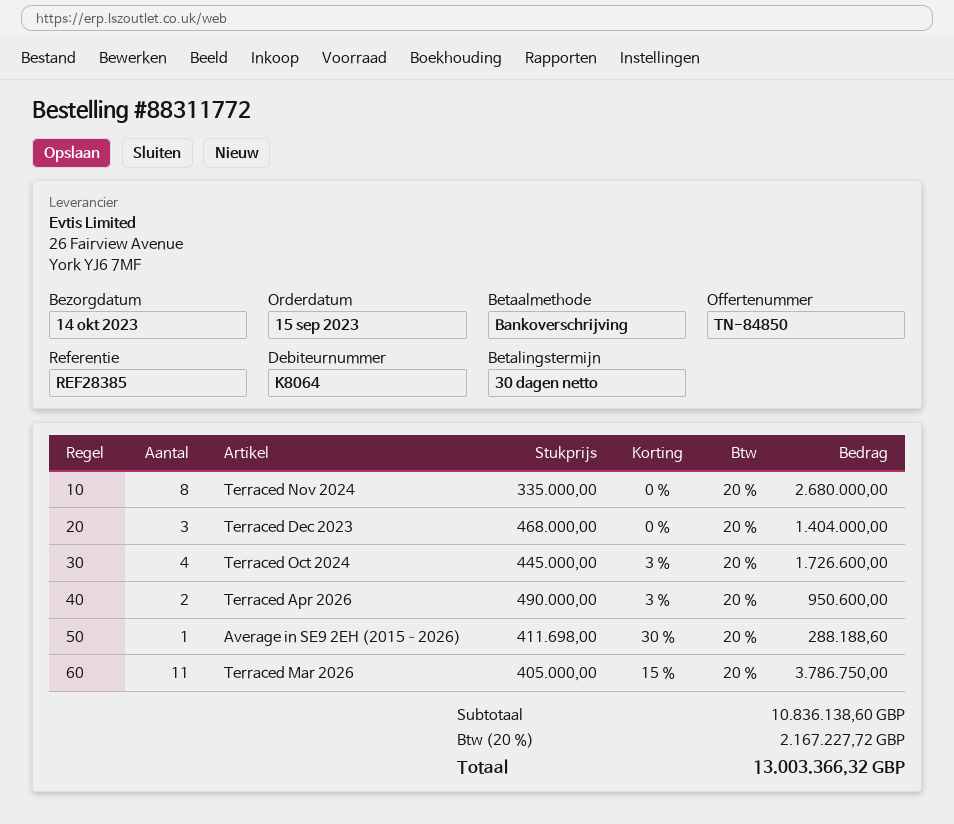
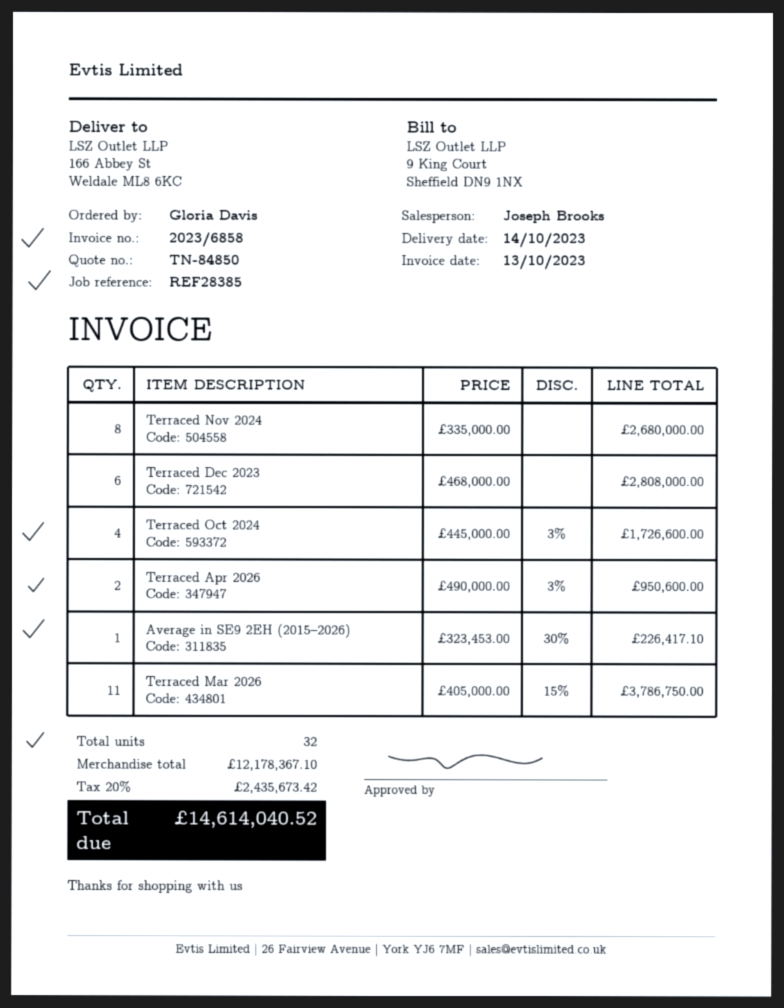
Terraced Dec 2023: 3 x 468000.00 = 1404000.00 -> 6 x 468000.00 = 2808000.00
Average in SE9 2EH (2015–2026): 1 x 411698.00 - 30% = 288188.60 -> 1 x 323453.00 - 30% = 226417.10
subtotal: 10836138.60 -> 12178367.10
tax: 20% = 2167227.72 -> 20% = 2435673.42
total: 13003366.32 -> 14614040.52

